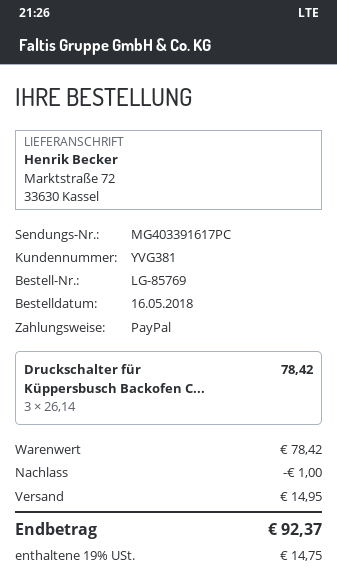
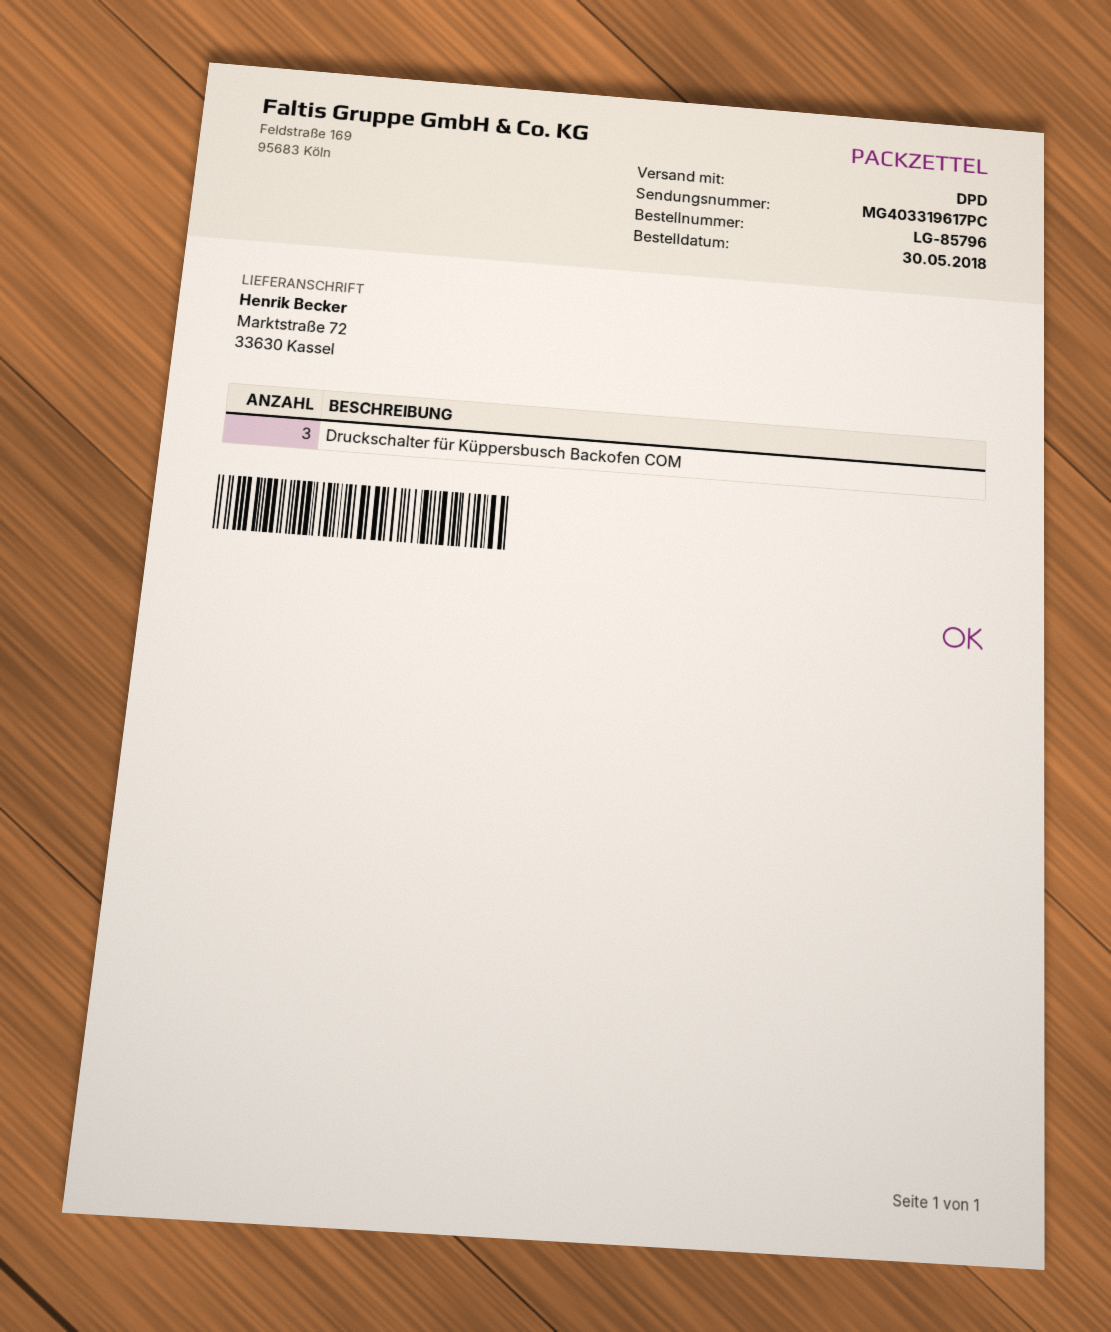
order number: LG-85769 -> LG-85796
order date: 2018-05-16 -> 2018-05-30
tracking number: MG403391617PC -> MG403319617PC

